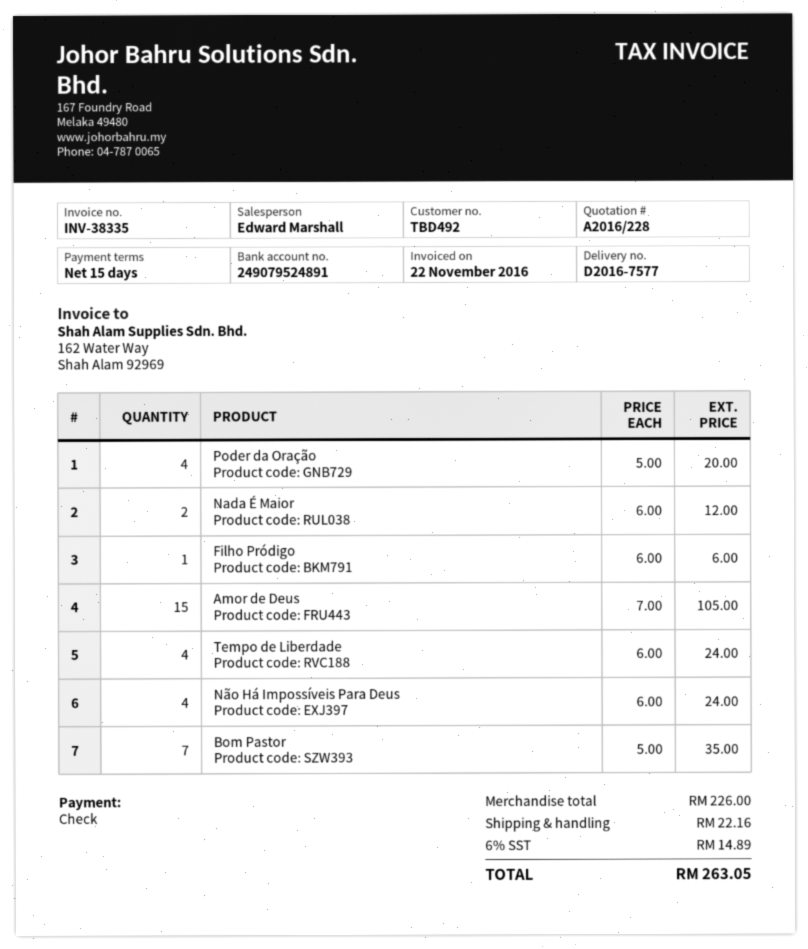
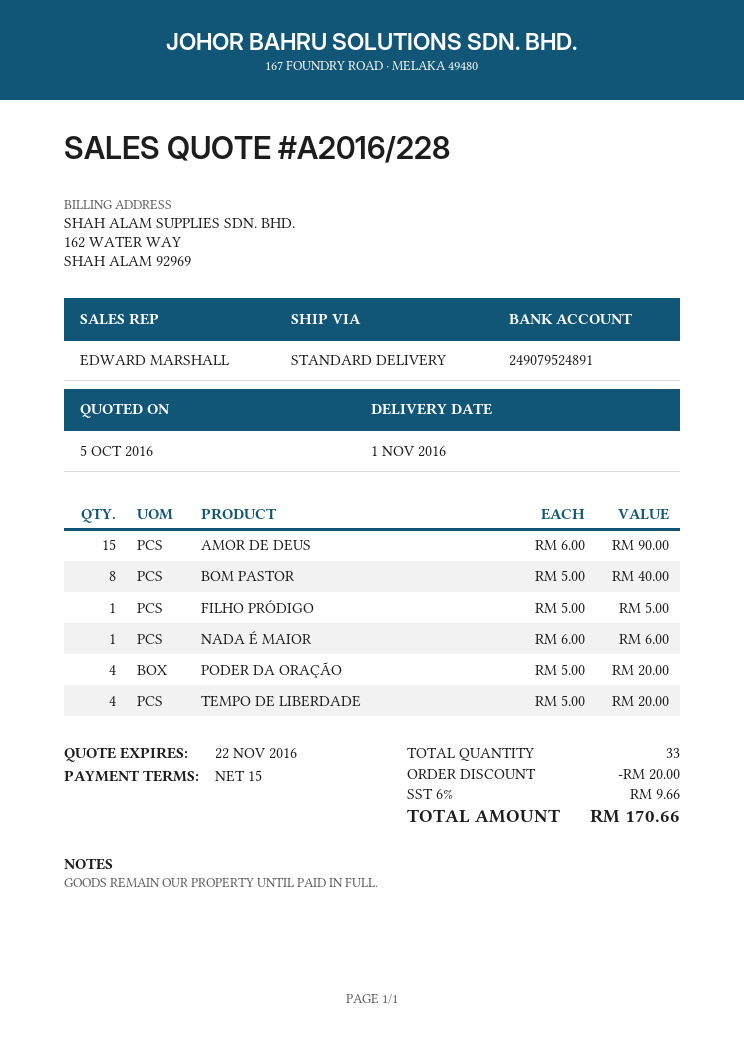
Nada É Maior: 2 x 6.00 = 12.00 -> 1 x 6.00 = 6.00
Filho Pródigo: 1 x 6.00 = 6.00 -> 1 x 5.00 = 5.00
Amor de Deus: 15 x 7.00 = 105.00 -> 15 x 6.00 = 90.00
Tempo de Liberdade: 4 x 6.00 = 24.00 -> 4 x 5.00 = 20.00
Não Há Impossíveis Para Deus: 4 x 6.00 = 24.00 -> none
Bom Pastor: 7 x 5.00 = 35.00 -> 8 x 5.00 = 40.00
discount: none -> 20.00
shipping: 22.16 -> none
tax: 6% = 14.89 -> 6% = 9.66
total: 263.05 -> 170.66

